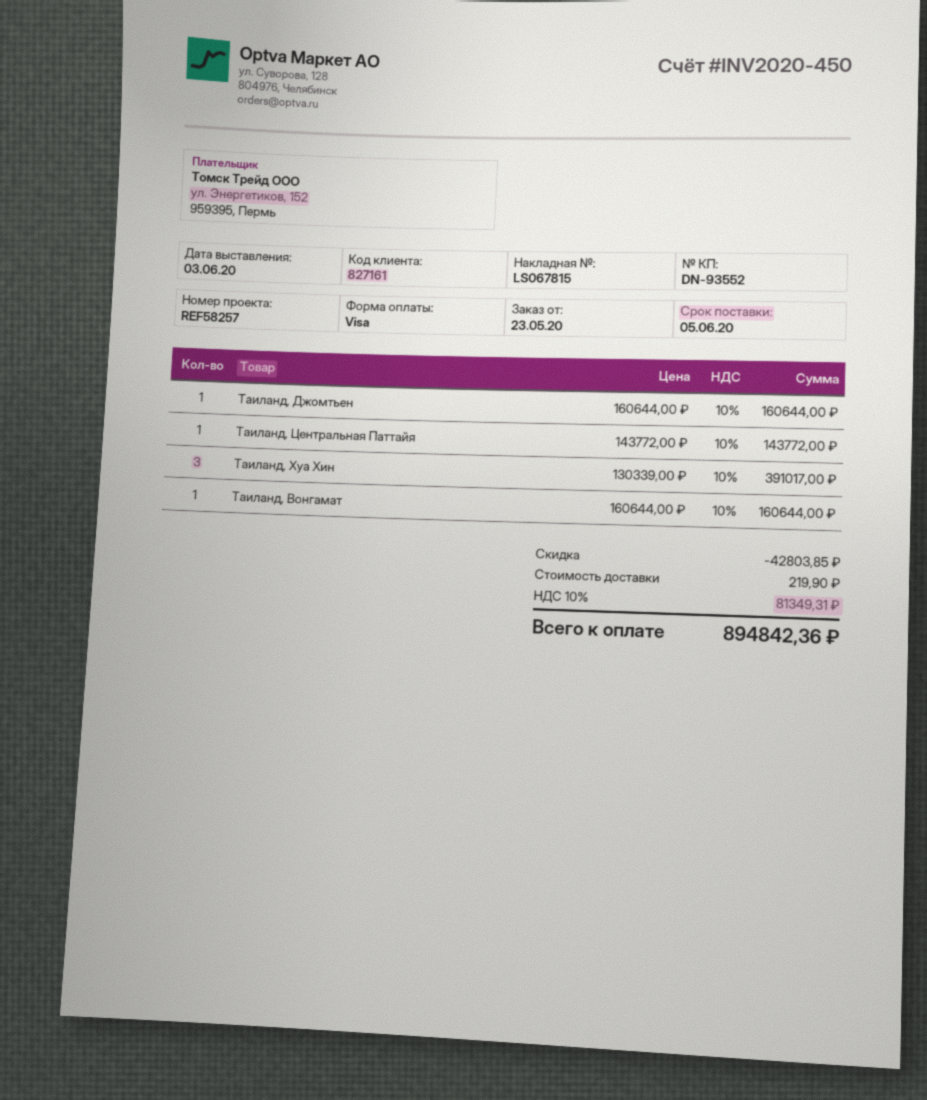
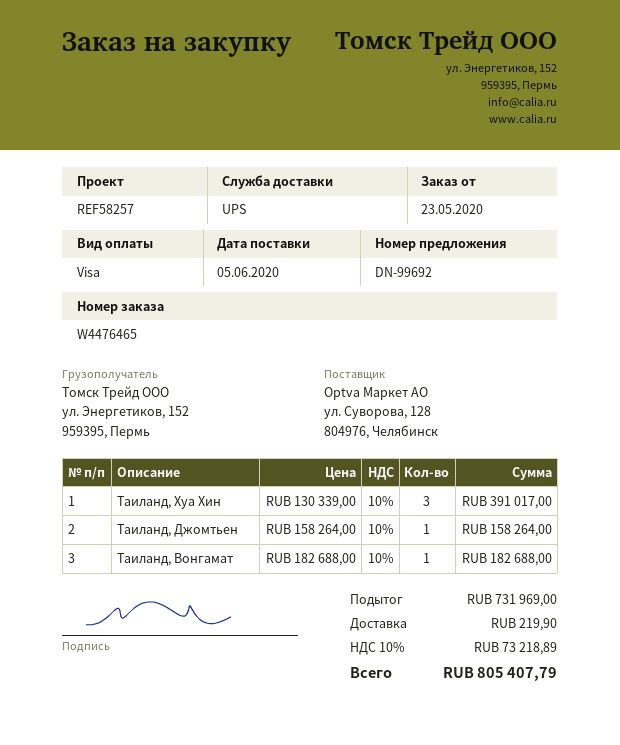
quote number: DN-93552 -> DN-99692
Таиланд, Джомтьен: 1 x 160644.00 = 160644.00 -> 1 x 158264.00 = 158264.00
Таиланд, Центральная Паттайя: 1 x 143772.00 = 143772.00 -> none
Таиланд, Вонгамат: 1 x 160644.00 = 160644.00 -> 1 x 182688.00 = 182688.00
discount: 42803.85 -> none
tax: 10% = 81349.31 -> 10% = 73218.89
total: 894842.36 -> 805407.79

